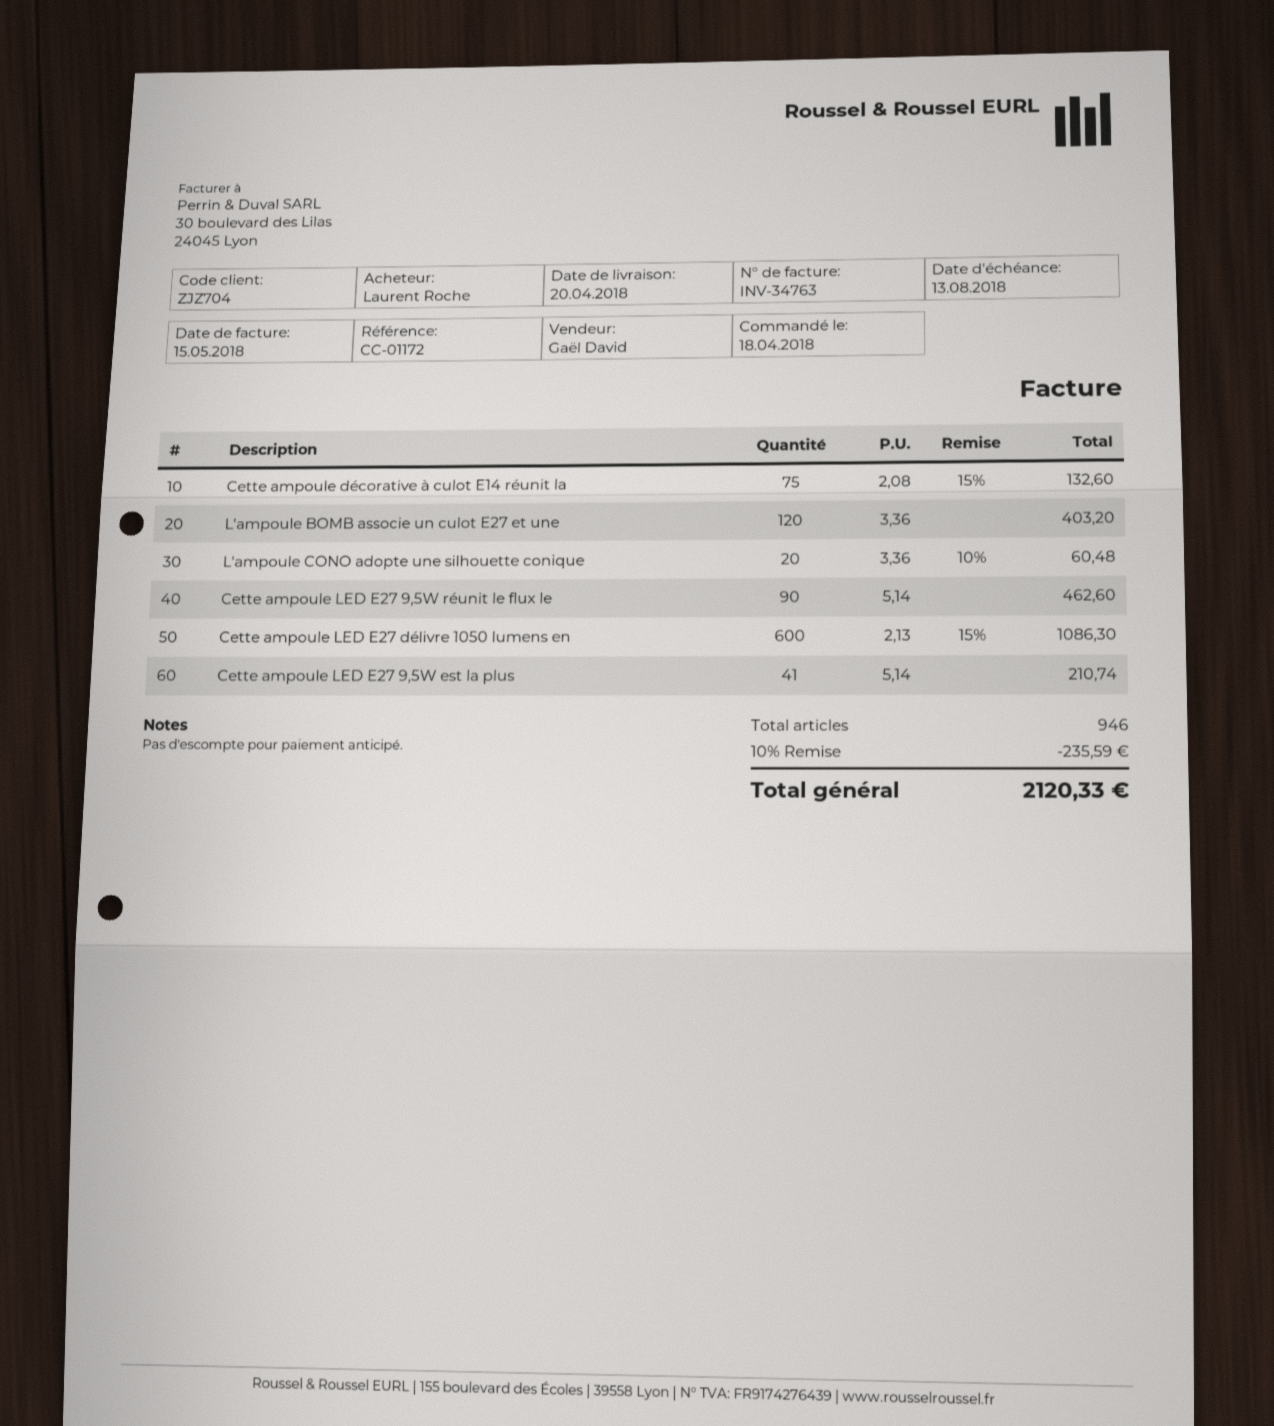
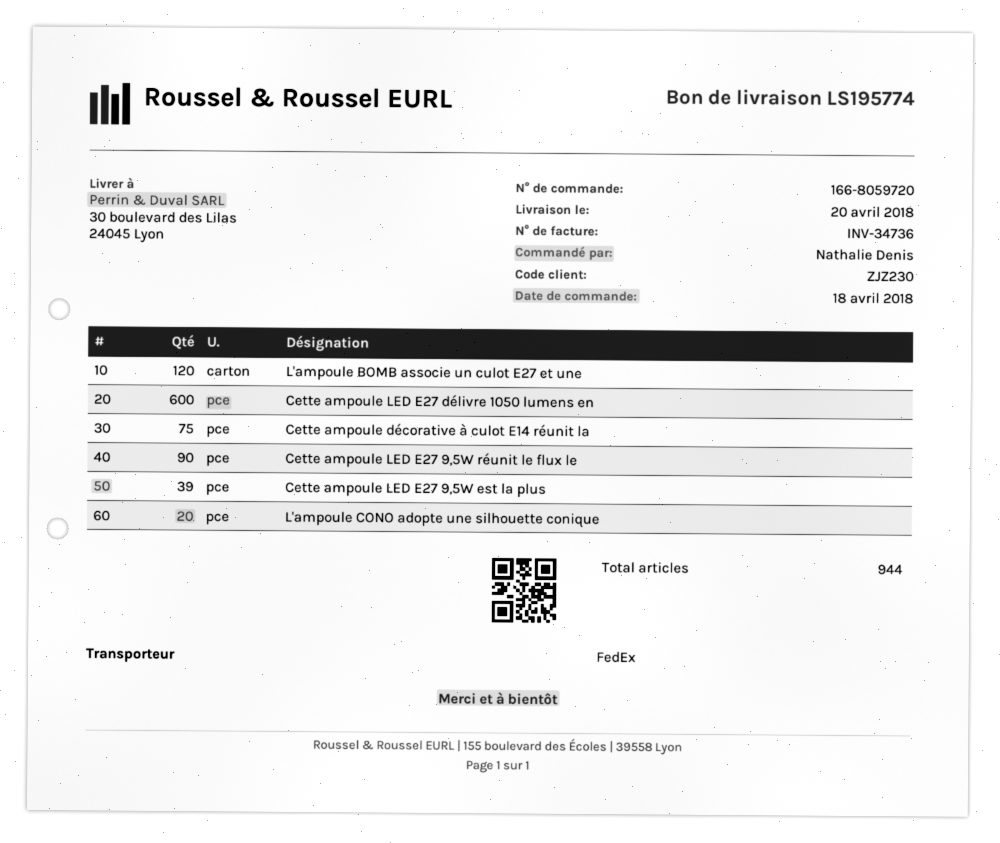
invoice number: INV-34763 -> INV-34736
customer number: ZJZ704 -> ZJZ230
ordered by: Laurent Roche -> Nathalie Denis
Cette ampoule LED E27 9,5W est la plus: 41 -> 39
total quantity: 946 -> 944

